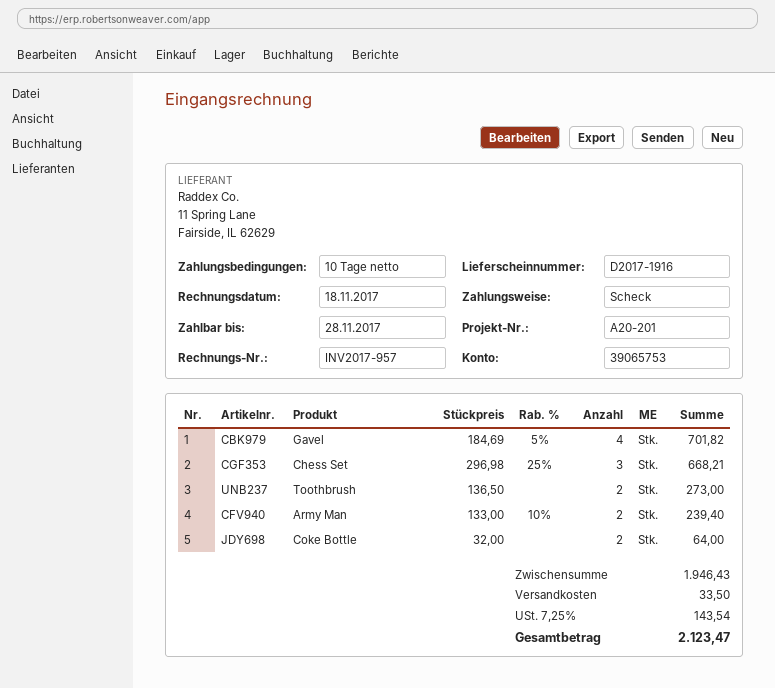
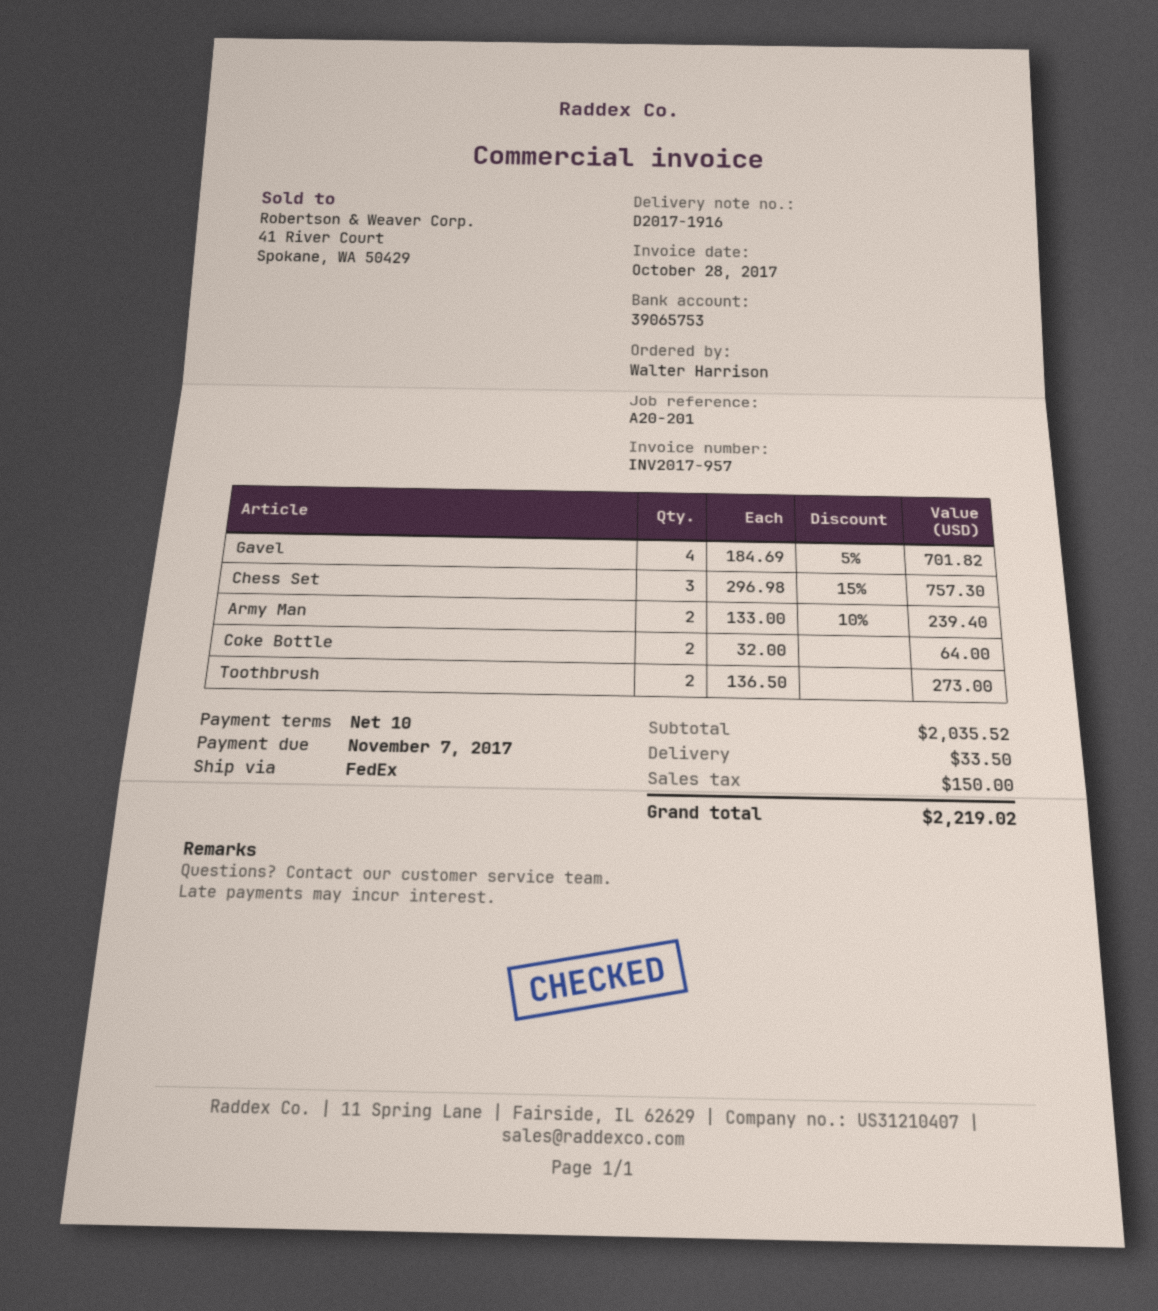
invoice date: 2017-11-18 -> 2017-10-28
due date: 2017-11-28 -> 2017-11-07
Chess Set: 3 x 296.98 - 25% = 668.21 -> 3 x 296.98 - 15% = 757.30
subtotal: 1946.43 -> 2035.52
tax: 143.54 -> 150.00
total: 2123.47 -> 2219.02

